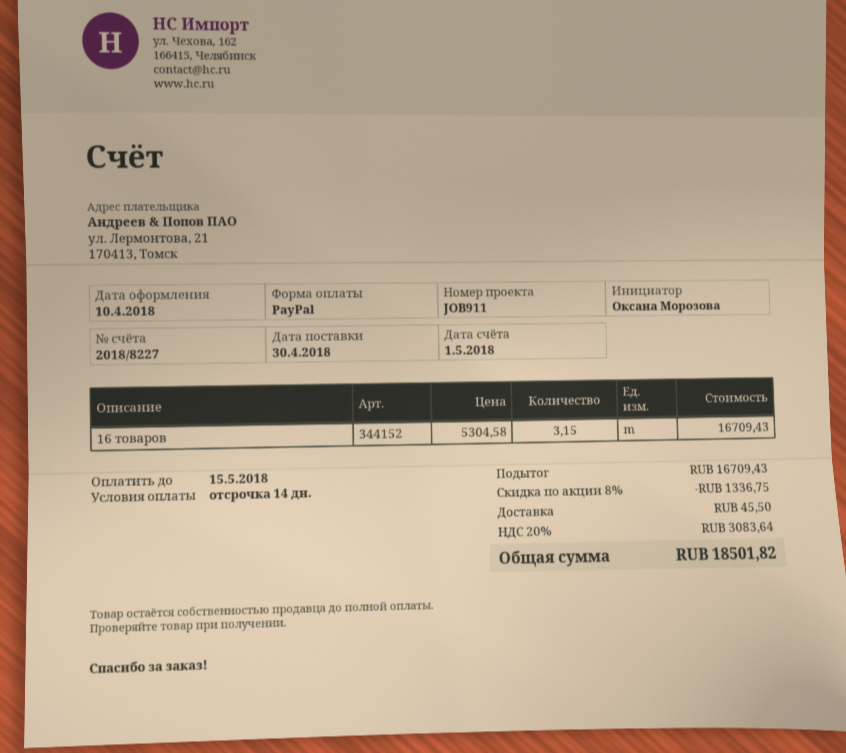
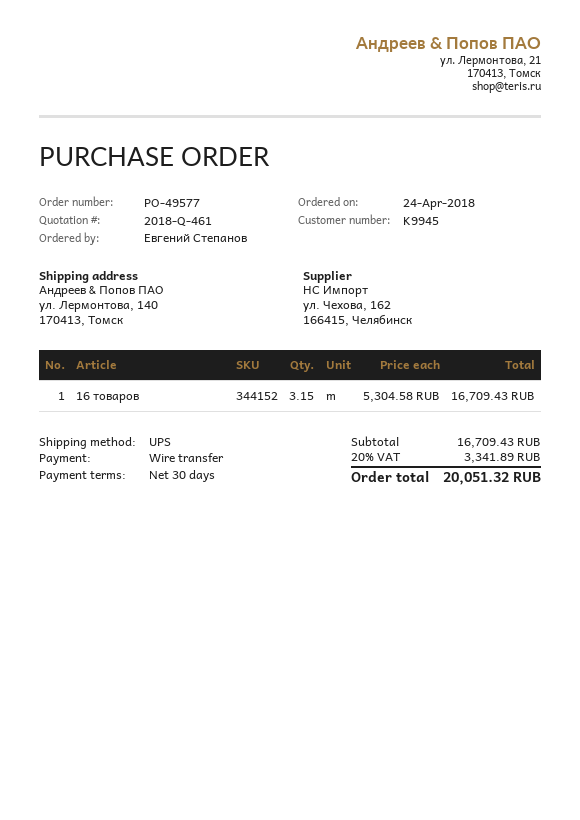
order date: 2018-04-10 -> 2018-04-24
payment terms: 14 days -> 30 days
ordered by: Оксана Морозова -> Евгений Степанов
payment method: PayPal -> bank transfer
discount: 8% = 1336.75 -> none
shipping: 45.50 -> none
tax: 20% = 3083.64 -> 20% = 3341.89
total: 18501.82 -> 20051.32

